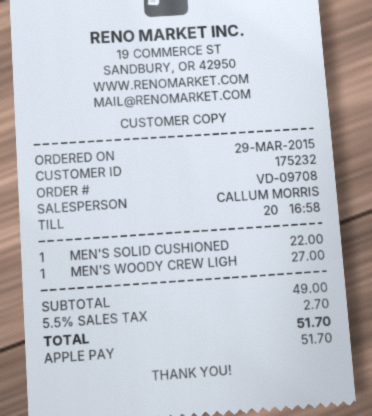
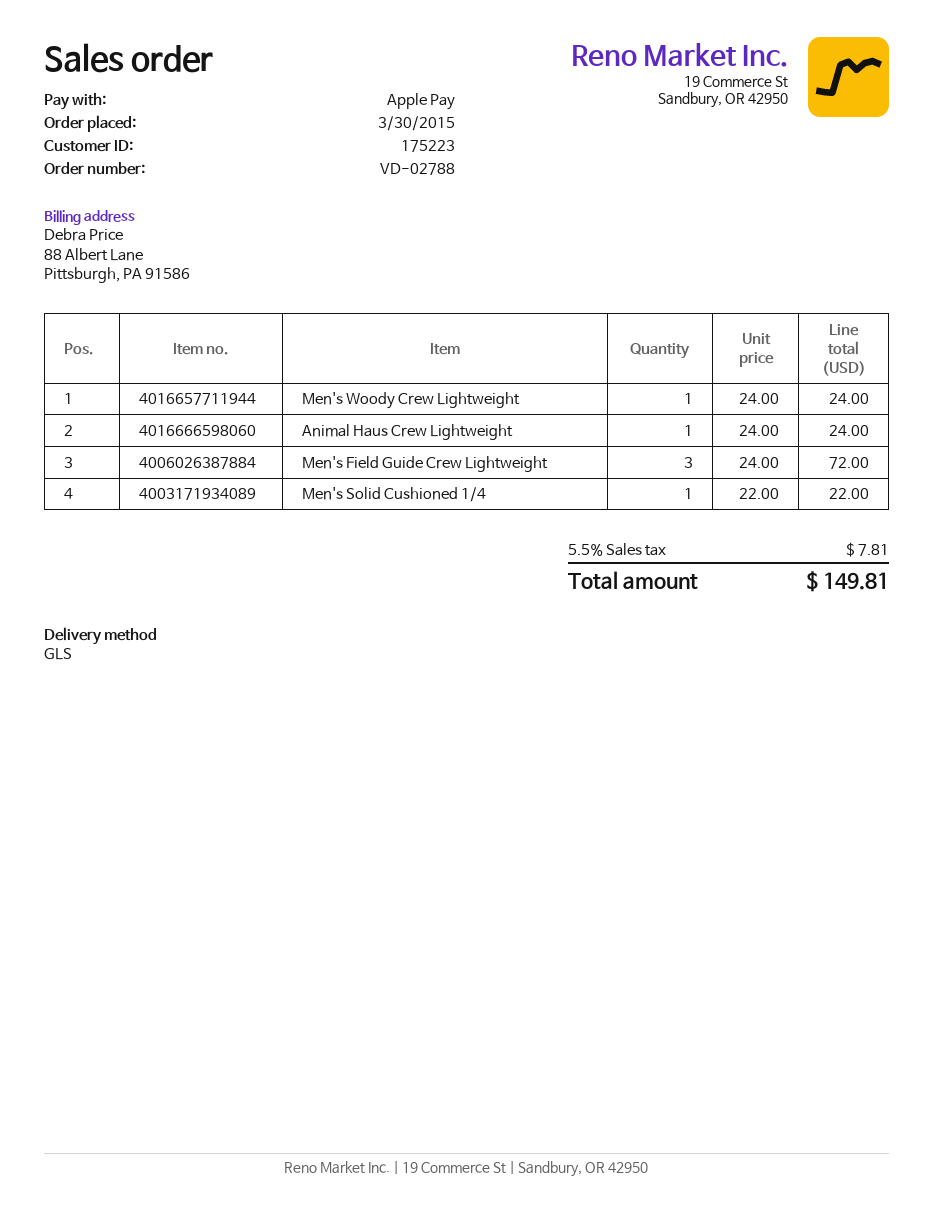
order number: VD-09708 -> VD-02788
order date: 2015-03-29 -> 2015-03-30
customer number: 175232 -> 175223
MEN'S WOODY CREW LIGH: 1 for 27.00 -> 1 for 24.00
Animal Haus Crew Lightweight: none -> 1 for 24.00
Men's Field Guide Crew Lightweight: none -> 3 for 72.00
tax: 5.5% = 2.70 -> 5.5% = 7.81
total: 51.70 -> 149.81

